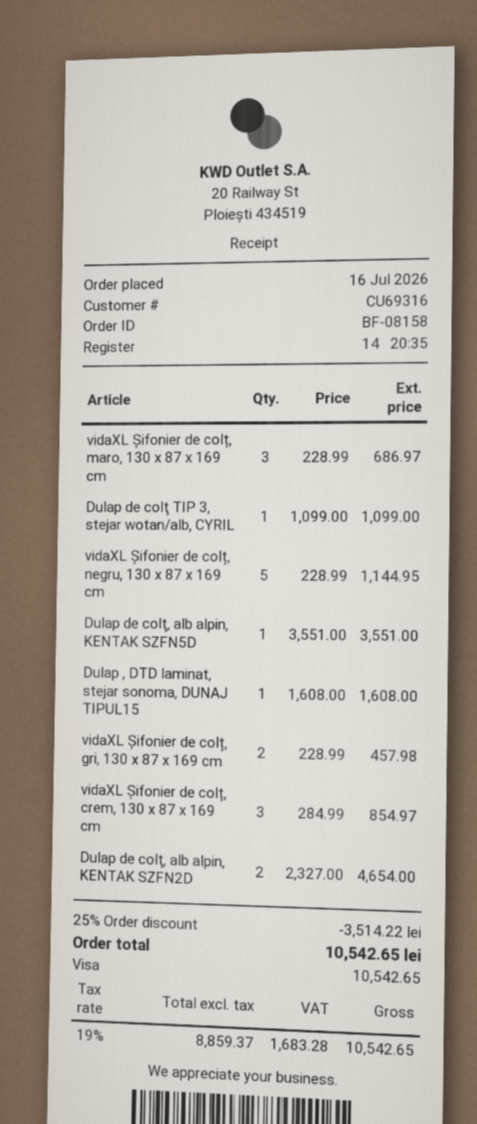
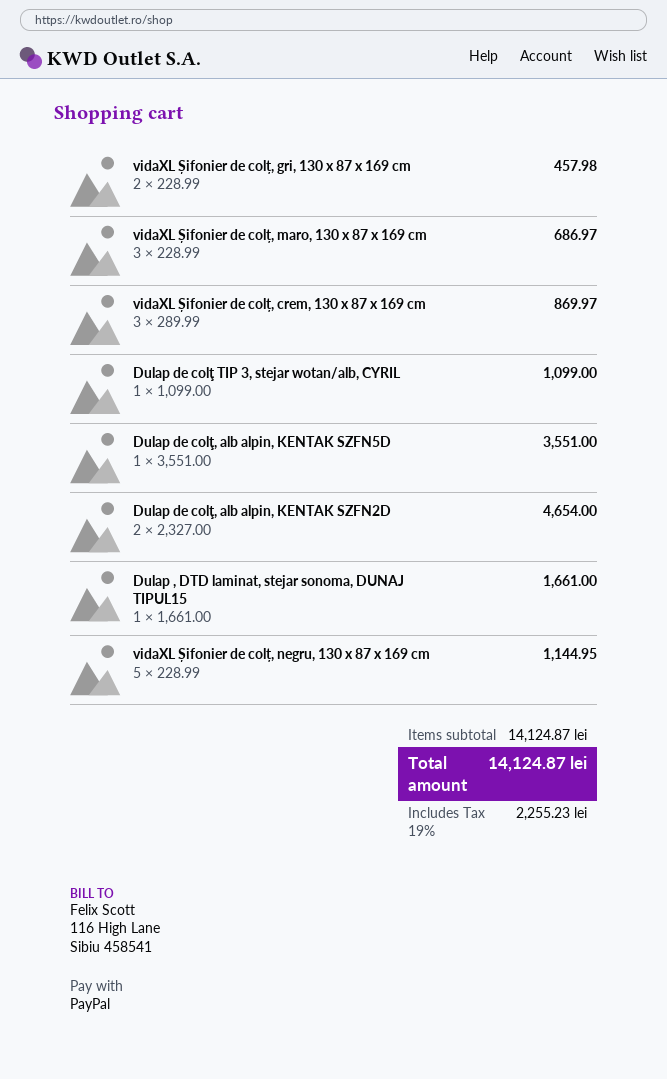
payment method: Visa -> PayPal
Dulap , DTD laminat, stejar sonoma, DUNAJ TIPUL15: 1 x 1608.00 = 1608.00 -> 1 x 1661.00 = 1661.00
vidaXL Șifonier de colț, crem, 130 x 87 x 169 cm: 3 x 284.99 = 854.97 -> 3 x 289.99 = 869.97
discount: 25% = 3514.22 -> none
tax: 19% = 1683.28 -> 19% = 2255.23
total: 10542.65 -> 14124.87

